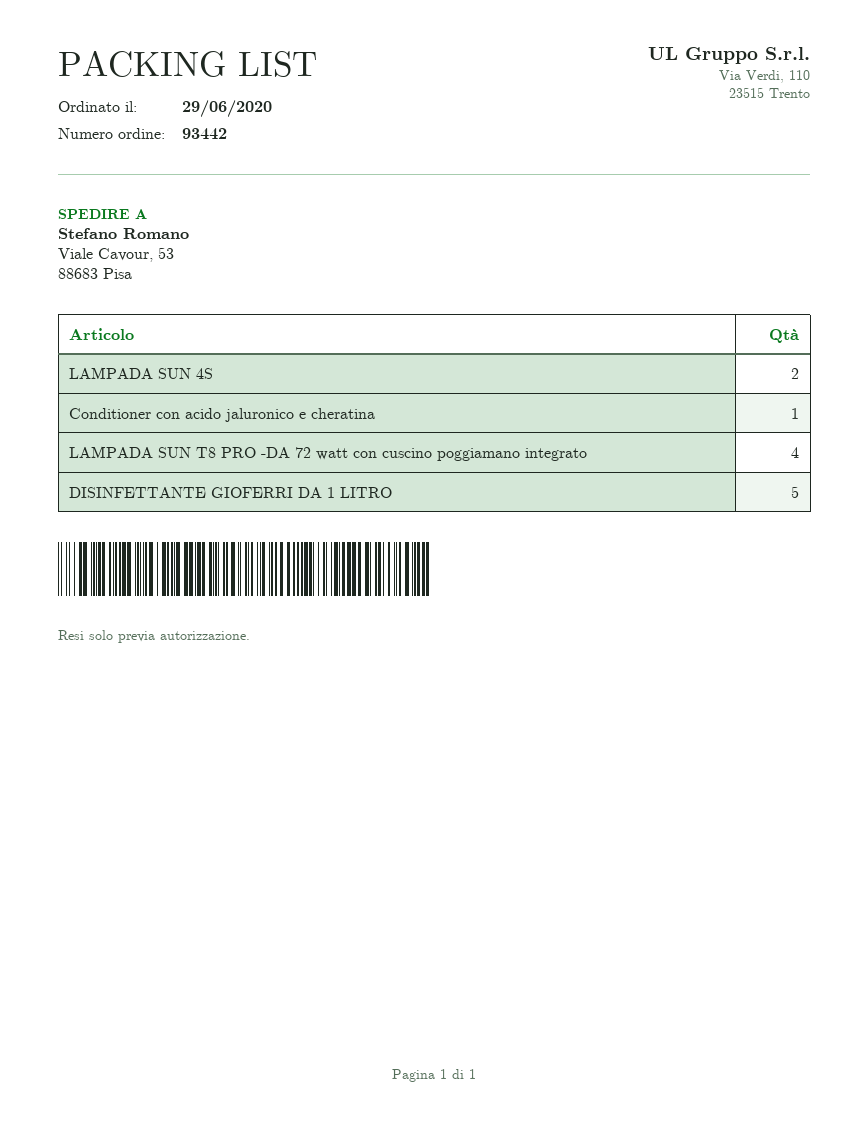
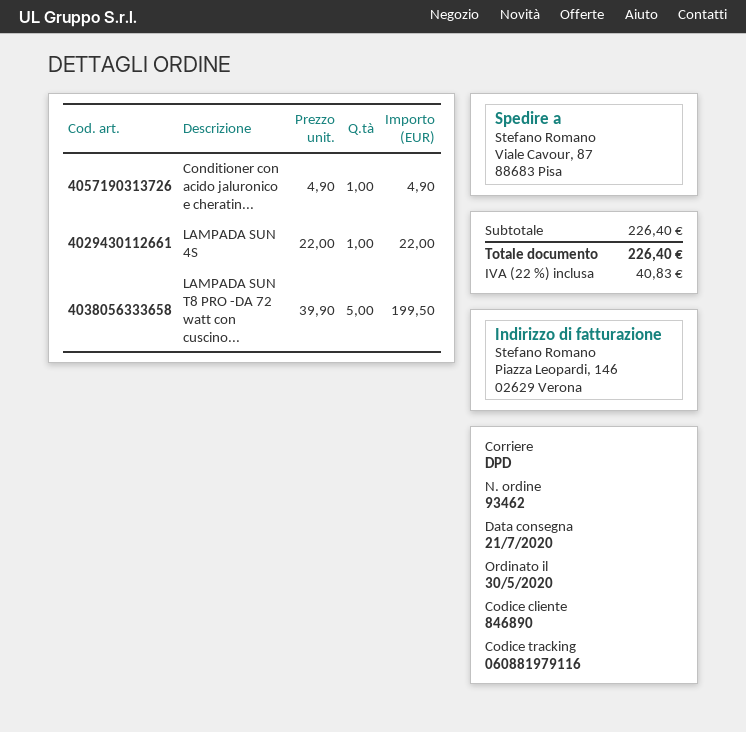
order number: 93442 -> 93462
order date: 2020-06-29 -> 2020-05-30
ship to: Viale Cavour, 53, 88683 Pisa -> Viale Cavour, 87, 88683 Pisa
LAMPADA SUN 4S: 2 -> 1
LAMPADA SUN T8 PRO -DA 72 watt con cuscino poggiamano integrato: 4 -> 5
DISINFETTANTE GIOFERRI DA 1 LITRO: 5 -> none

